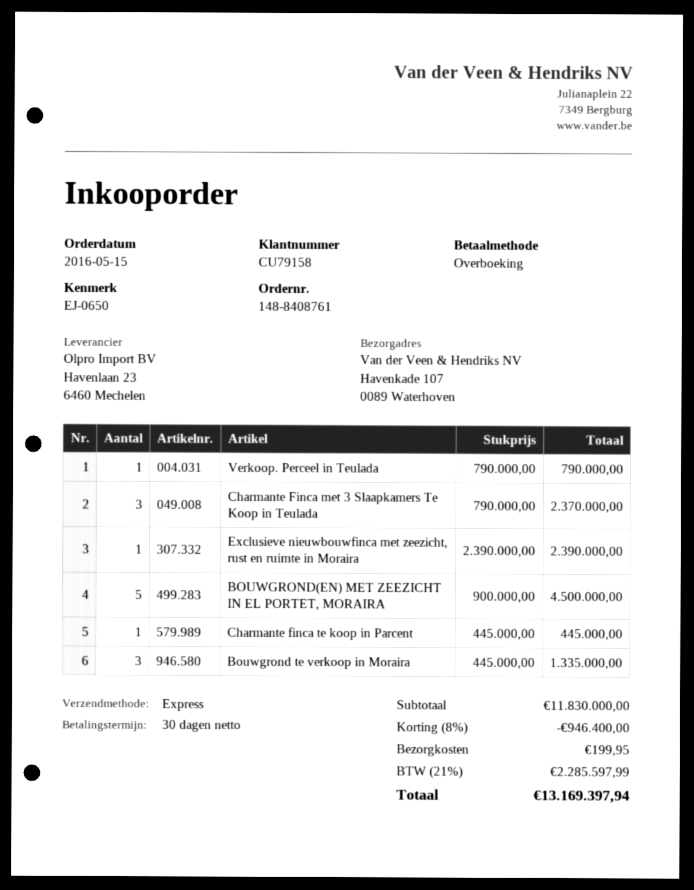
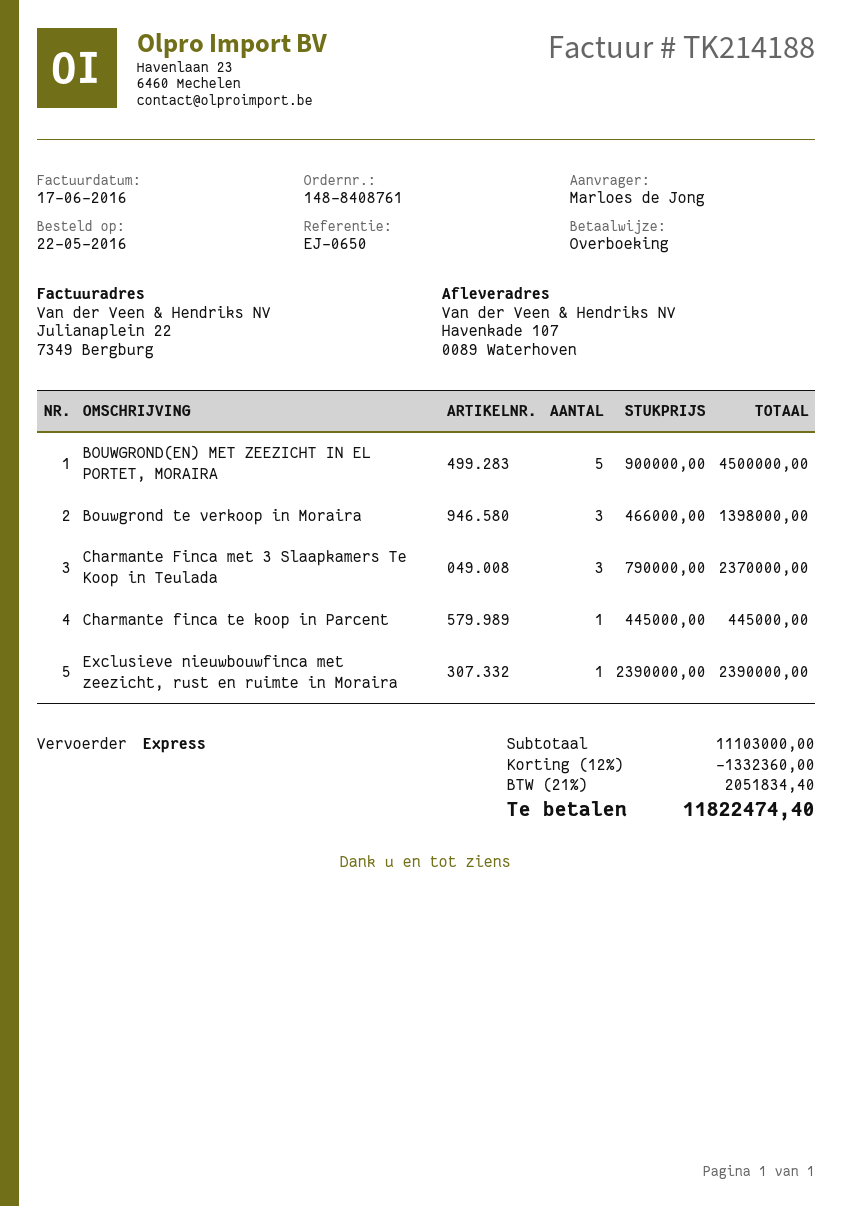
order date: 2016-05-15 -> 2016-05-22
Verkoop. Perceel in Teulada: 1 x 790000.00 = 790000.00 -> none
Bouwgrond te verkoop in Moraira: 3 x 445000.00 = 1335000.00 -> 3 x 466000.00 = 1398000.00
subtotal: 11830000.00 -> 11103000.00
discount: 8% = 946400.00 -> 12% = 1332360.00
shipping: 199.95 -> none
tax: 21% = 2285597.99 -> 21% = 2051834.40
total: 13169397.94 -> 11822474.40

